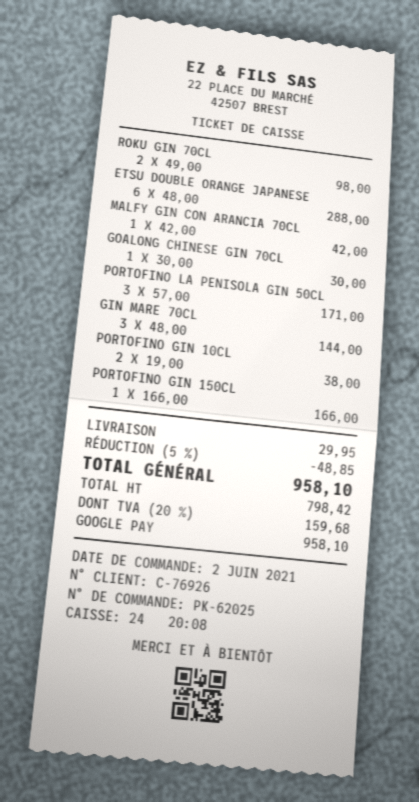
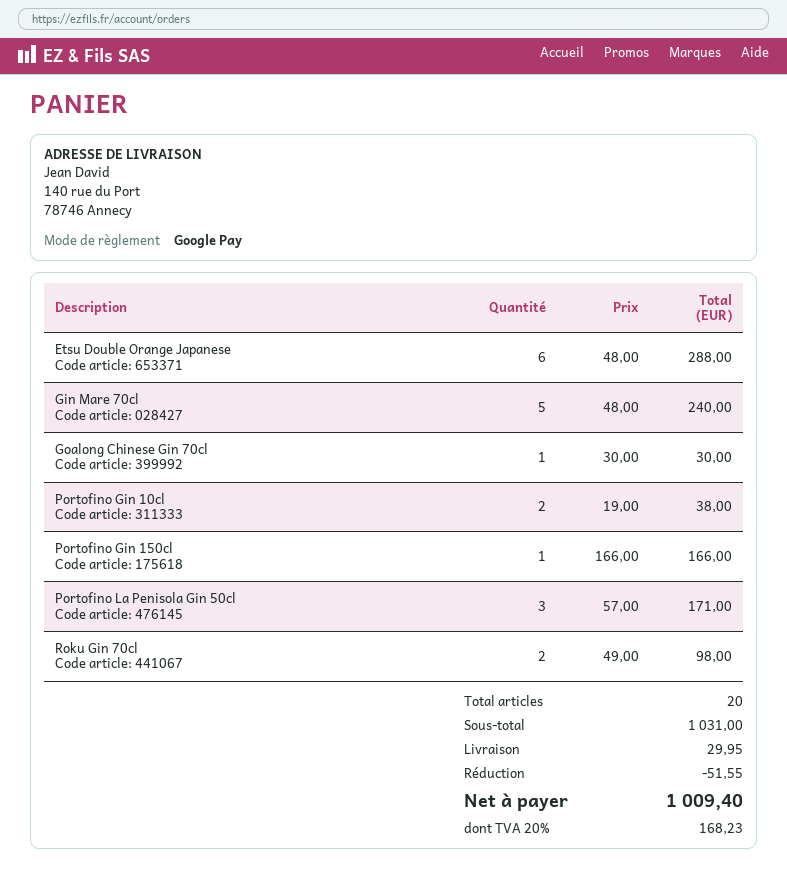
MALFY GIN CON ARANCIA 70CL: 1 x 42.00 = 42.00 -> none
GIN MARE 70CL: 3 x 48.00 = 144.00 -> 5 x 48.00 = 240.00
discount: 48.85 -> 51.55
tax: 20% = 159.68 -> 20% = 168.23
total: 958.10 -> 1009.40

